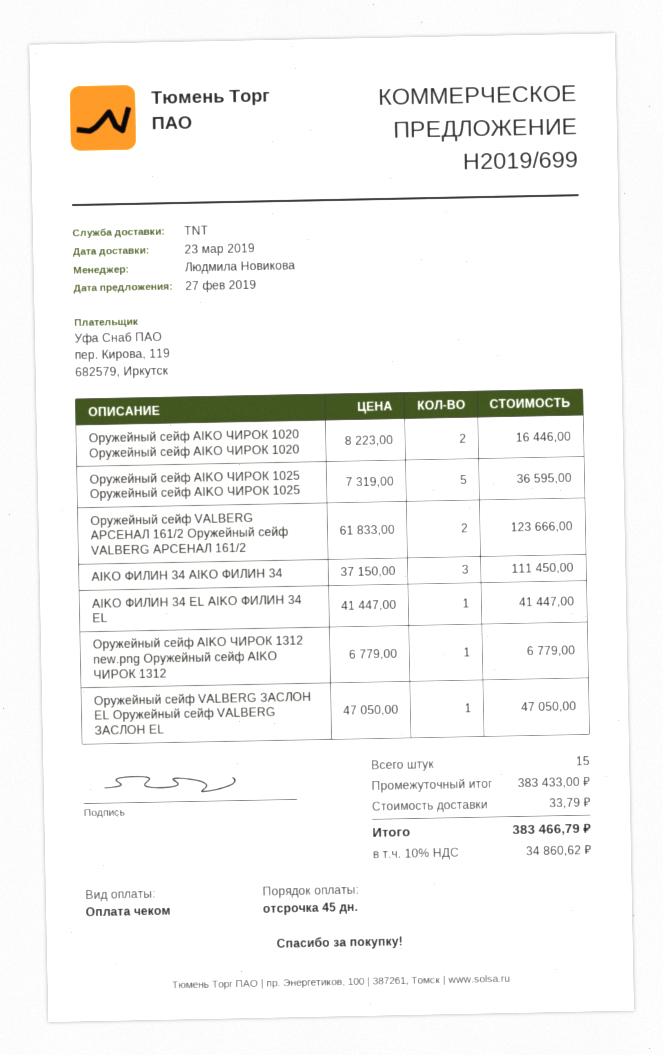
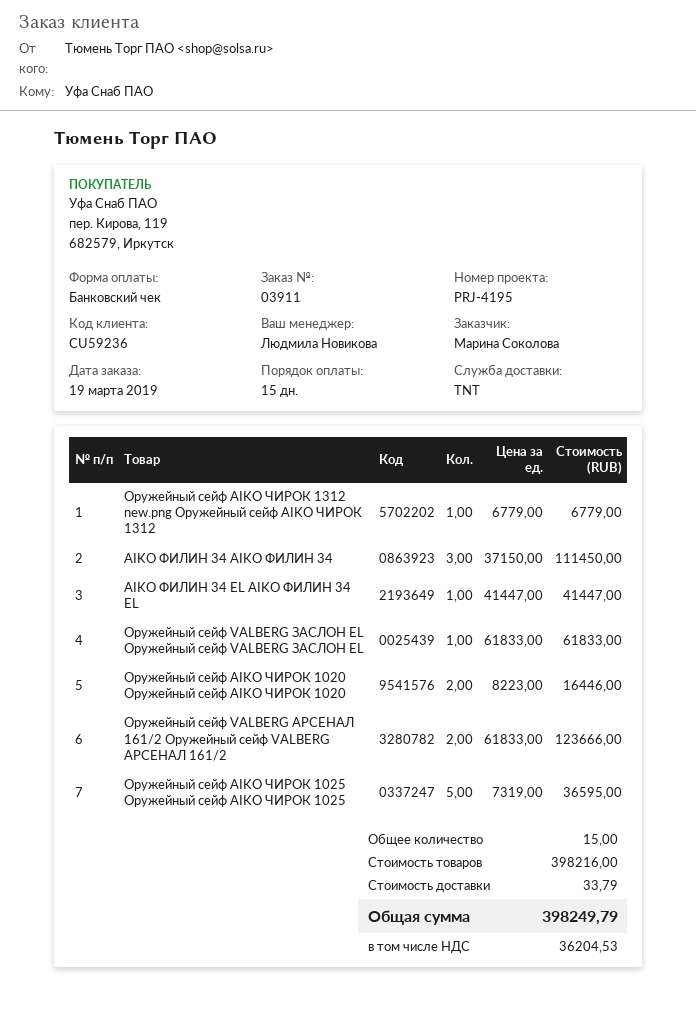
payment terms: 45 days -> 15 days
Оружейный сейф VALBERG ЗАСЛОН EL Оружейный сейф VALBERG ЗАСЛОН EL: 1 x 47050.00 = 47050.00 -> 1 x 61833.00 = 61833.00
subtotal: 383433.00 -> 398216.00
tax: 34860.62 -> 36204.53
total: 383466.79 -> 398249.79

